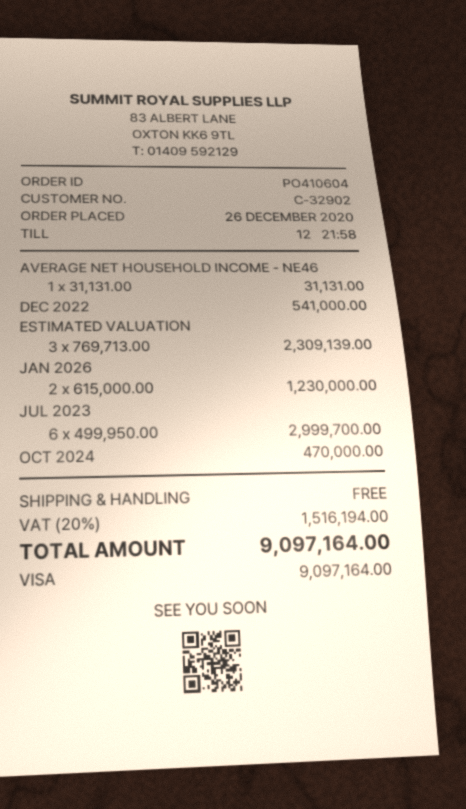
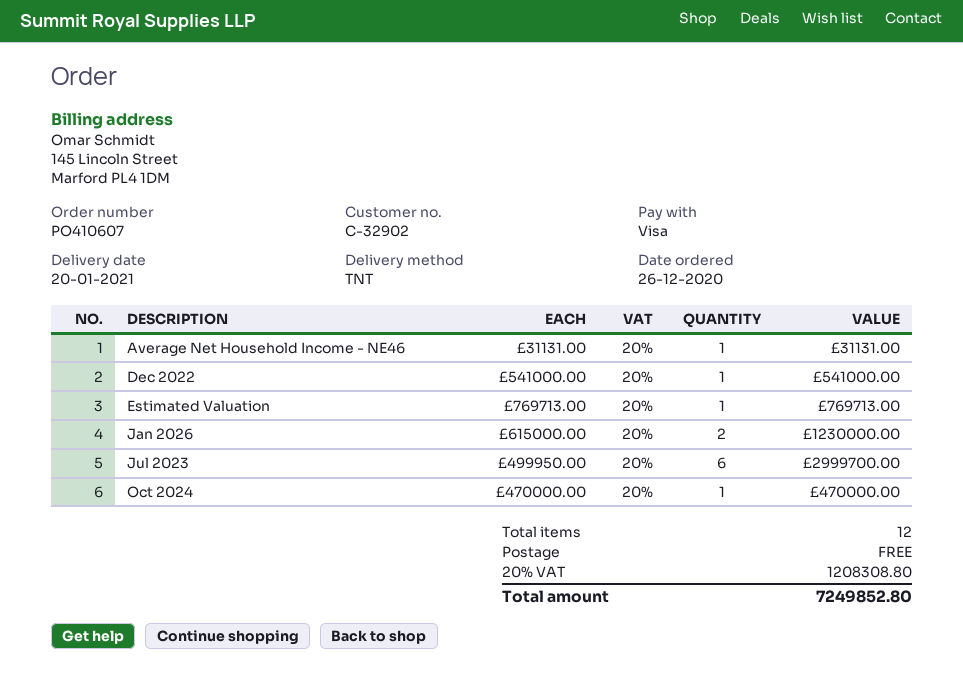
order number: PO410604 -> PO410607
ESTIMATED VALUATION: 3 x 769713.00 = 2309139.00 -> 1 x 769713.00 = 769713.00
tax: 20% = 1516194.00 -> 20% = 1208308.80
total: 9097164.00 -> 7249852.80

